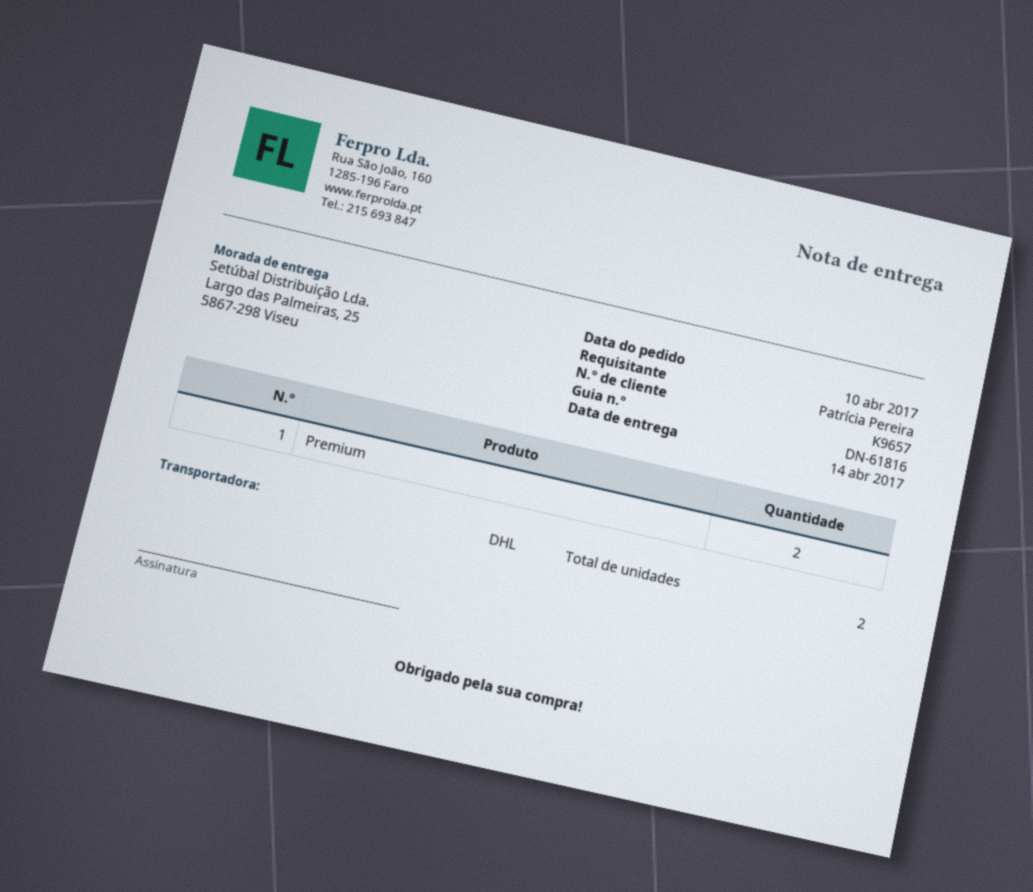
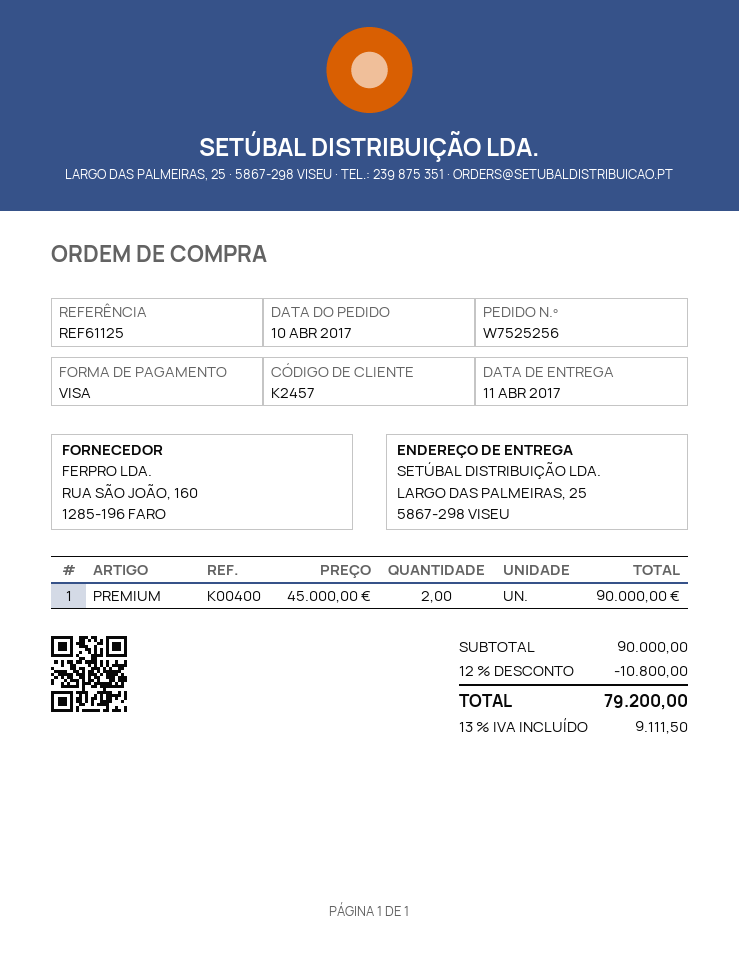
delivery date: 2017-04-14 -> 2017-04-11
customer number: K9657 -> K2457

